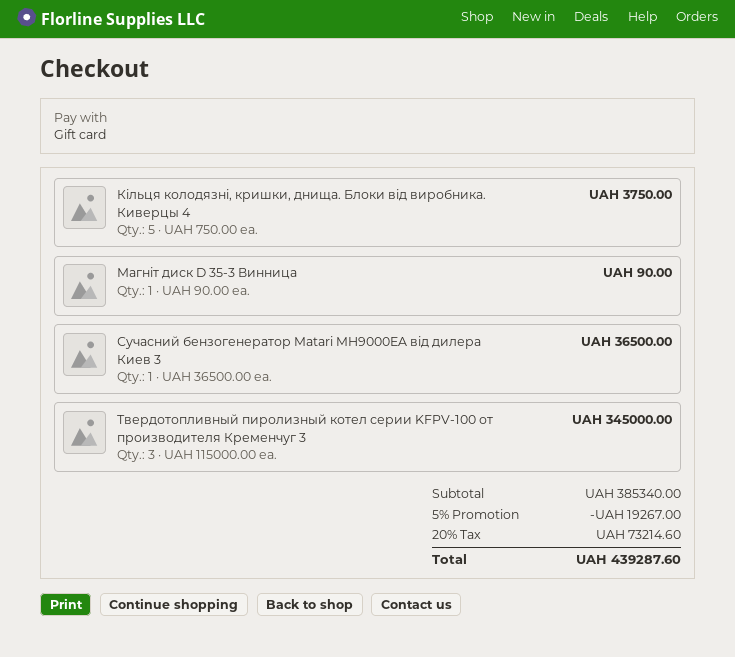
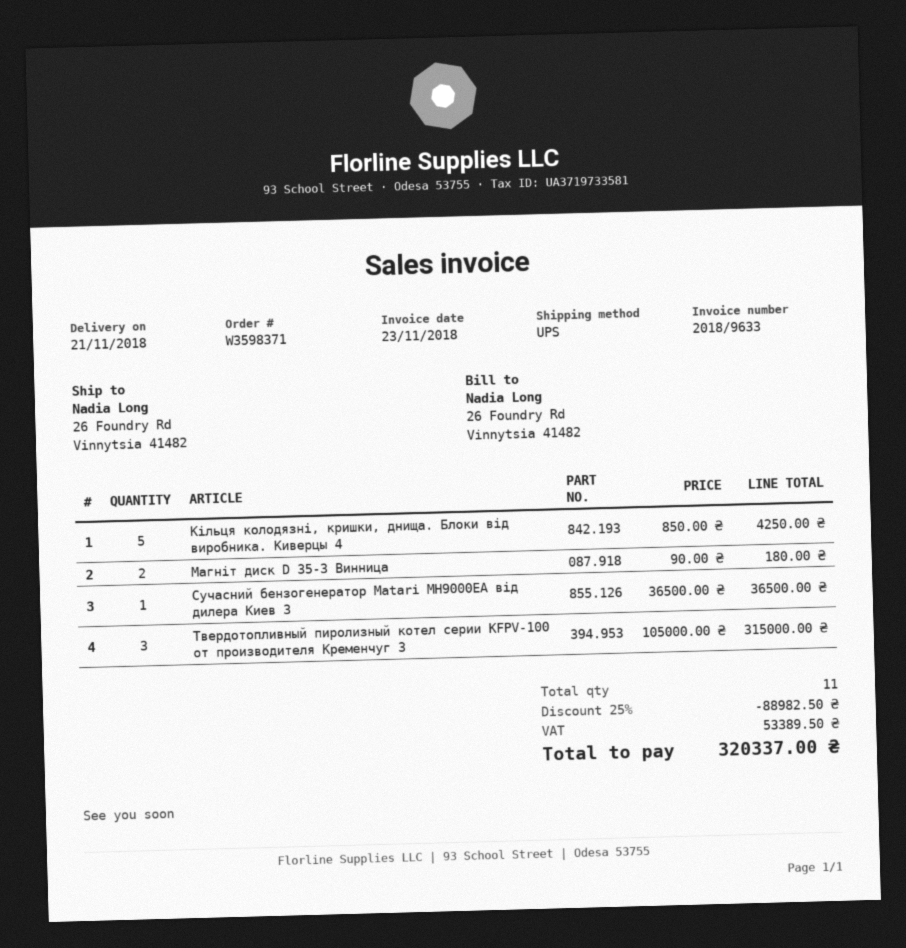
Кільця колодязні, кришки, днища. Блоки від виробника. Киверцы 4: 5 x 750.00 = 3750.00 -> 5 x 850.00 = 4250.00
Магніт диск D 35-3 Винница: 1 x 90.00 = 90.00 -> 2 x 90.00 = 180.00
Твердотопливный пиролизный котел серии KFPV-100 от производителя Кременчуг 3: 3 x 115000.00 = 345000.00 -> 3 x 105000.00 = 315000.00
discount: 5% = 19267.00 -> 25% = 88982.50
tax: 73214.60 -> 53389.50
total: 439287.60 -> 320337.00

